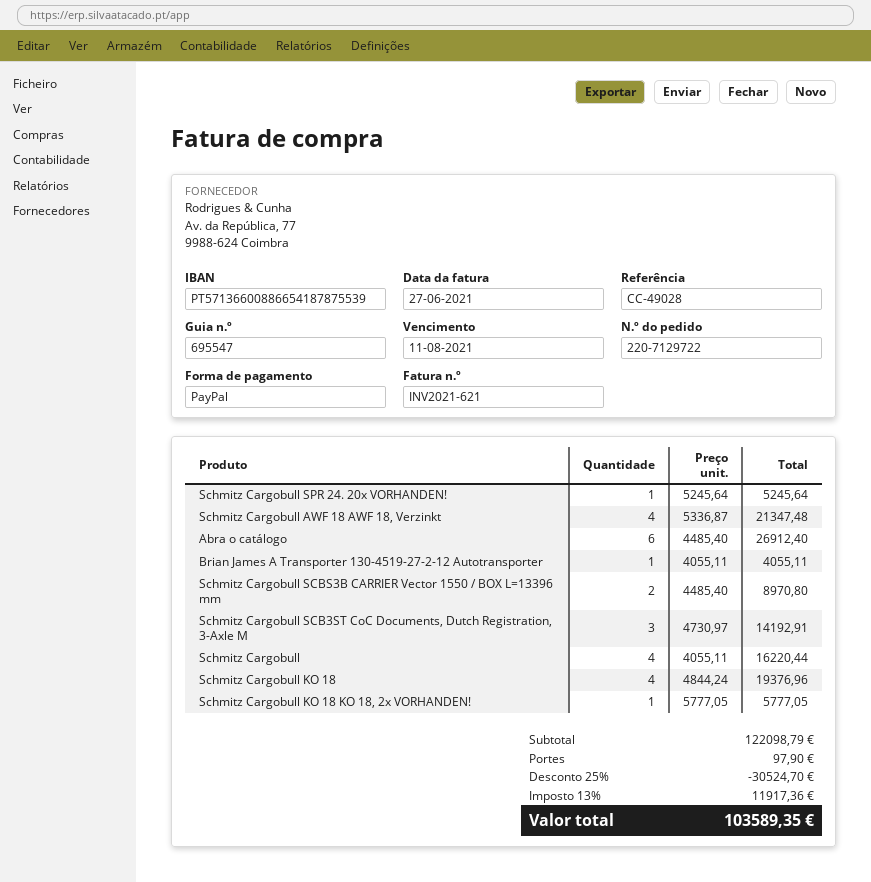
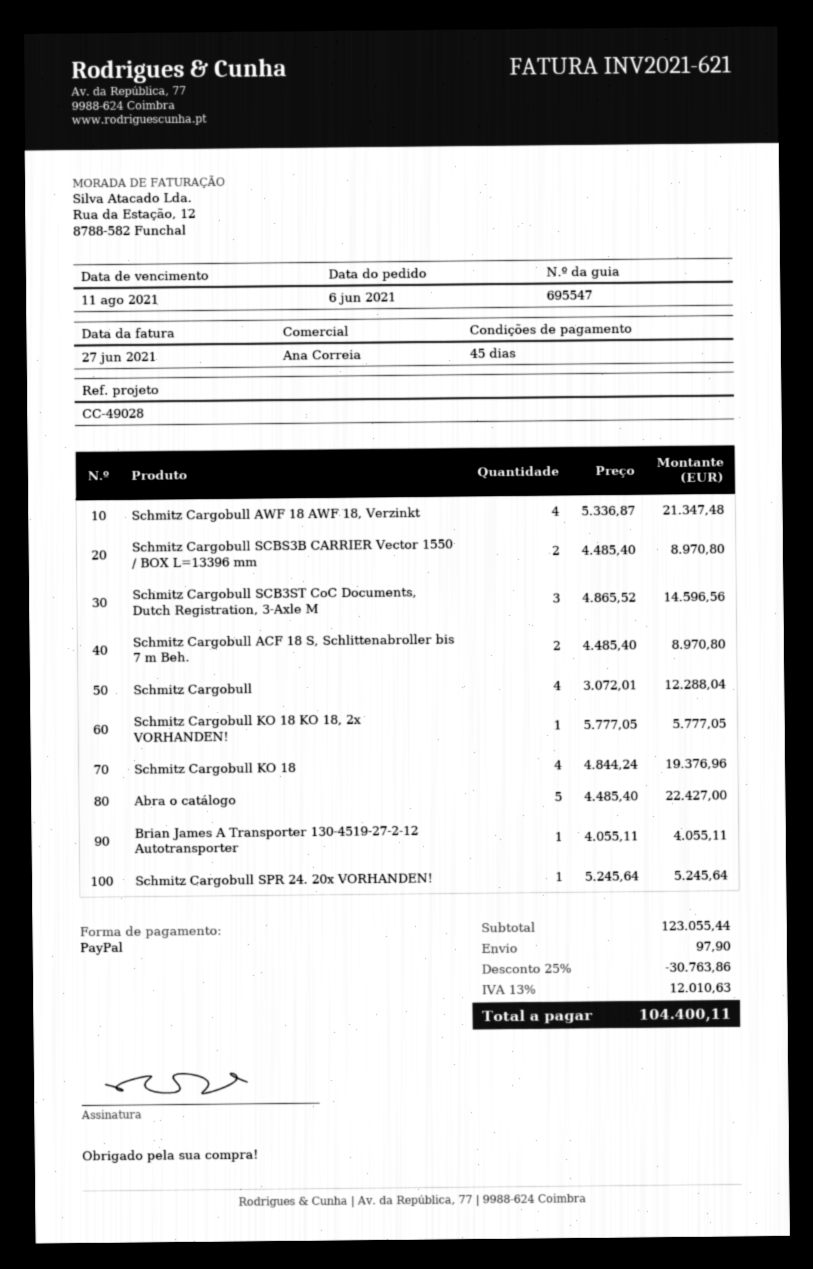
Abra o catálogo: 6 x 4485.40 = 26912.40 -> 5 x 4485.40 = 22427.00
Schmitz Cargobull SCB3ST CoC Documents, Dutch Registration, 3-Axle M: 3 x 4730.97 = 14192.91 -> 3 x 4865.52 = 14596.56
Schmitz Cargobull: 4 x 4055.11 = 16220.44 -> 4 x 3072.01 = 12288.04
Schmitz Cargobull ACF 18 S, Schlittenabroller bis 7 m Beh.: none -> 2 x 4485.40 = 8970.80
subtotal: 122098.79 -> 123055.44
discount: 25% = 30524.70 -> 25% = 30763.86
tax: 13% = 11917.36 -> 13% = 12010.63
total: 103589.35 -> 104400.11

